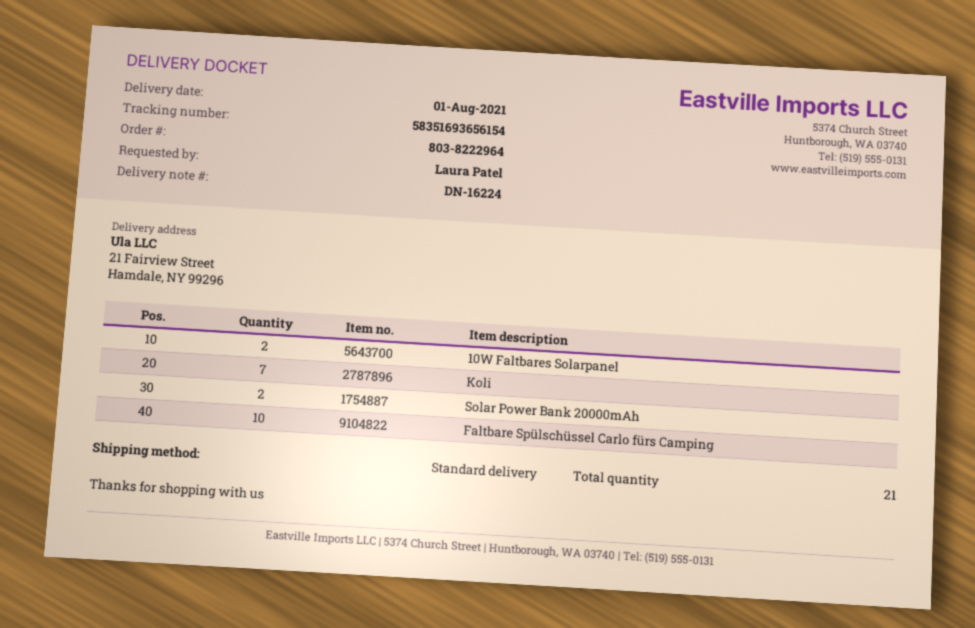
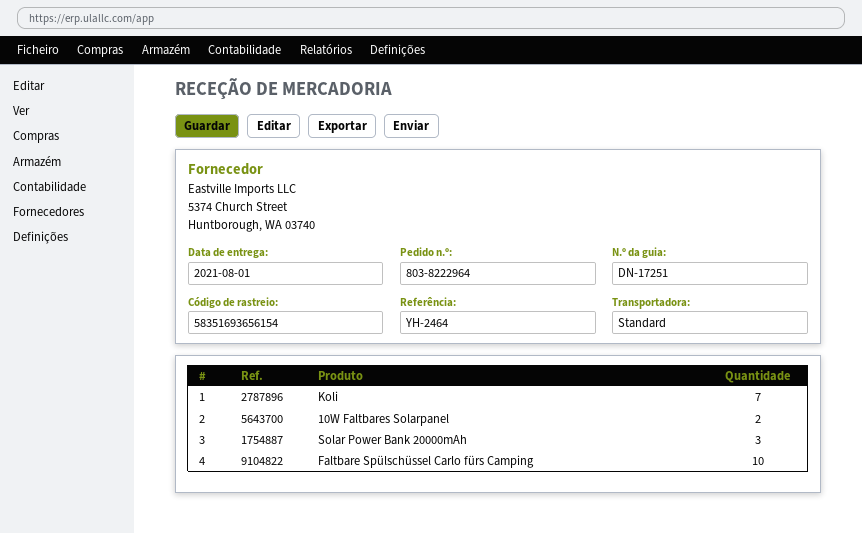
delivery note number: DN-16224 -> DN-17251
Solar Power Bank 20000mAh: 2 -> 3

